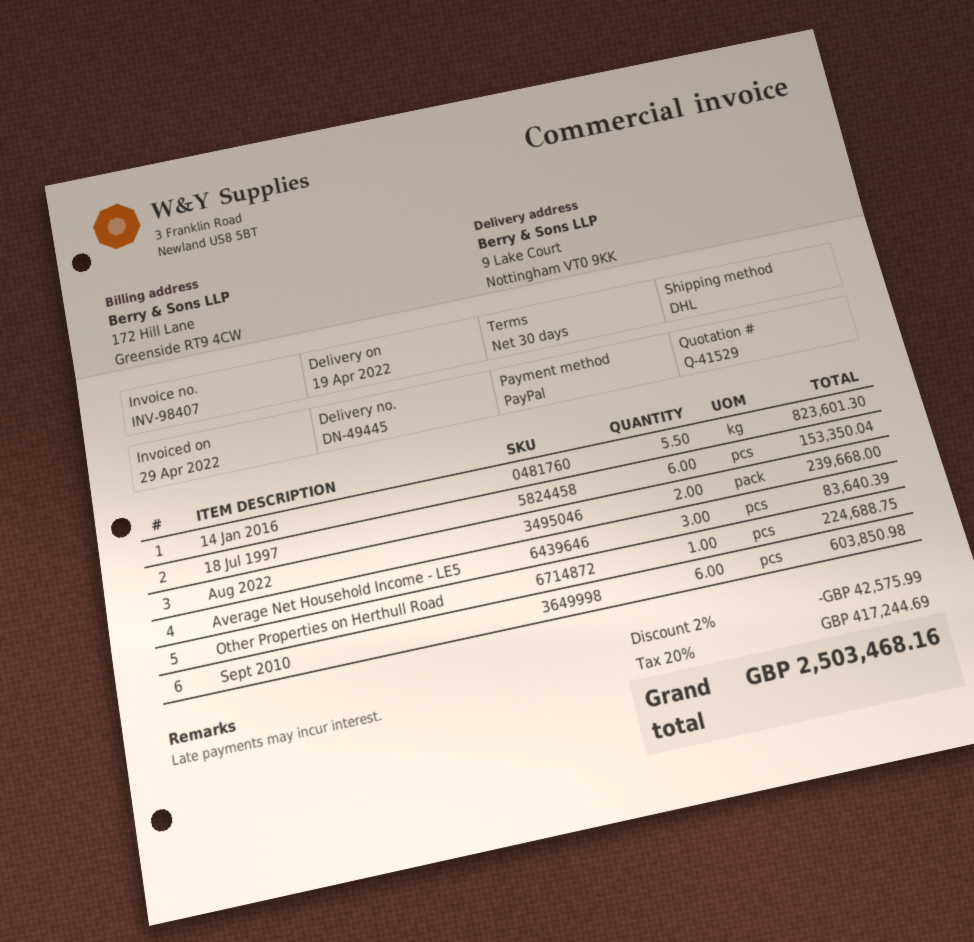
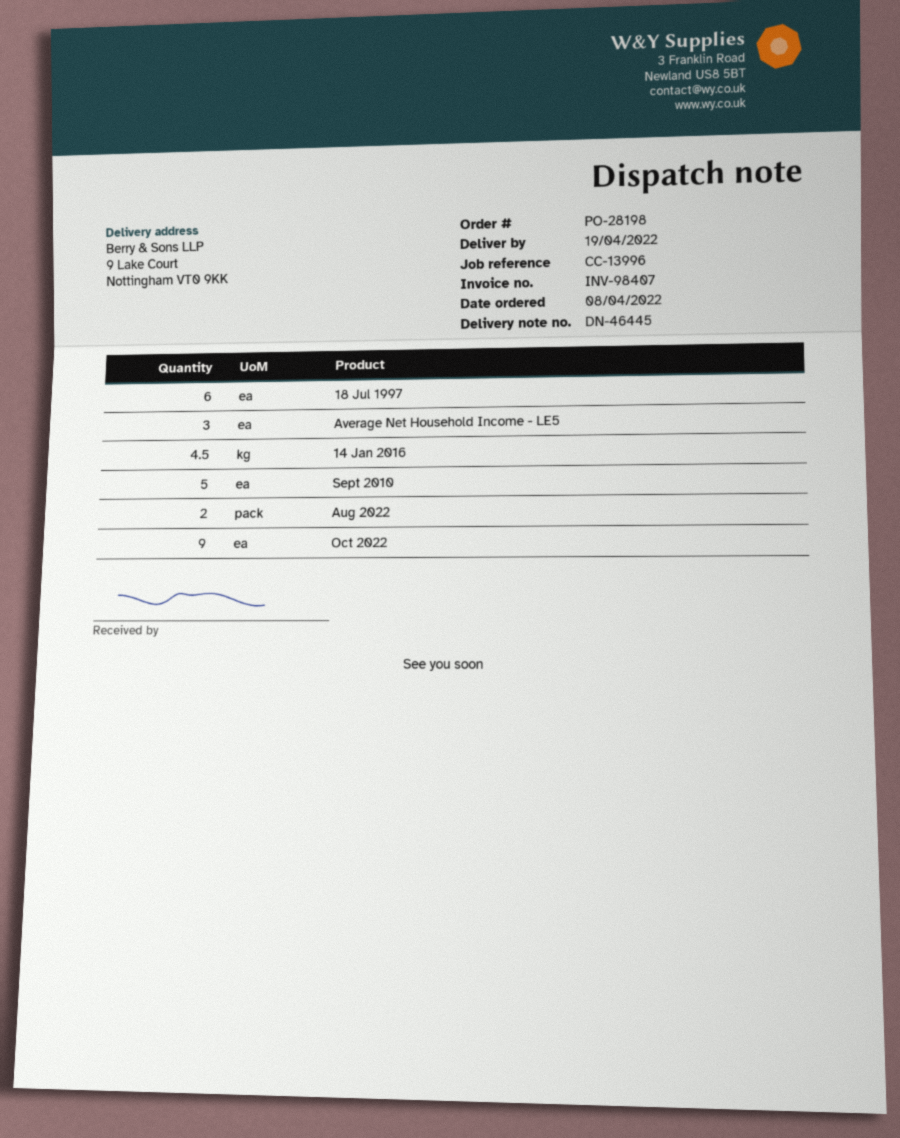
delivery note number: DN-49445 -> DN-46445
14 Jan 2016: 5.5 -> 4.5
Other Properties on Herthull Road: 1 -> none
Sept 2010: 6 -> 5
Oct 2022: none -> 9

